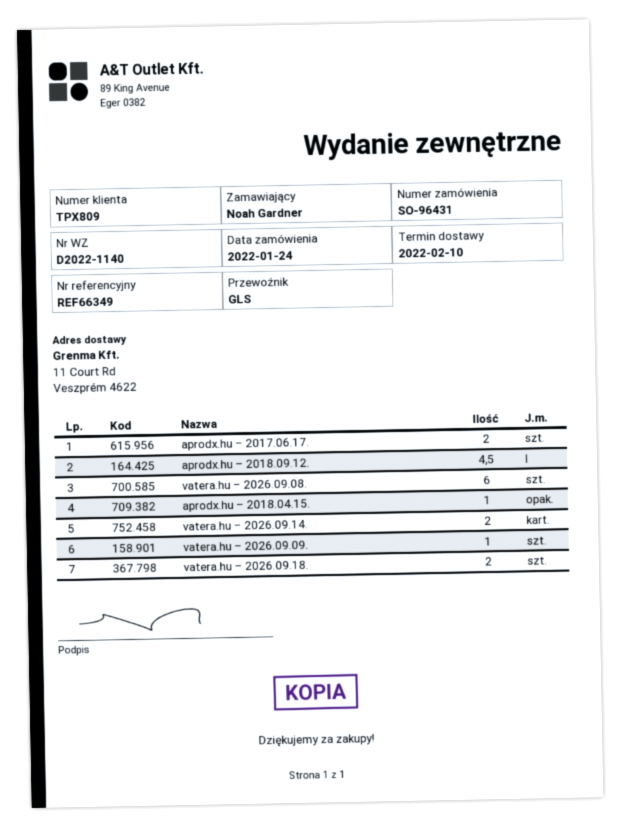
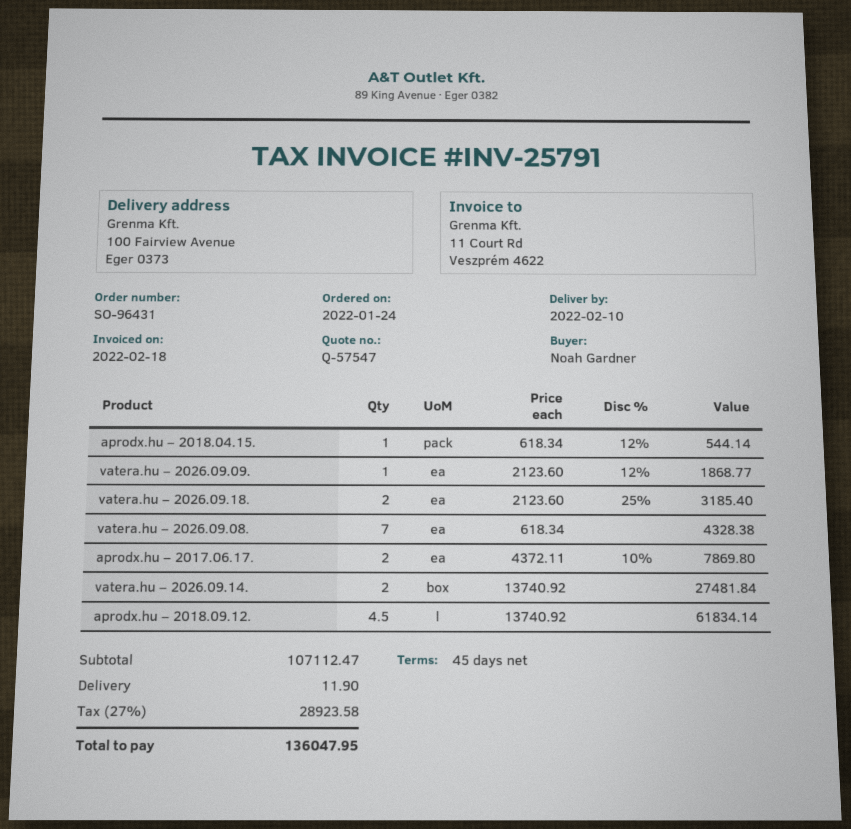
ship to: 11 Court Rd, Veszprém 4622 -> 100 Fairview Avenue, Eger 0373
vatera.hu – 2026.09.08.: 6 -> 7

